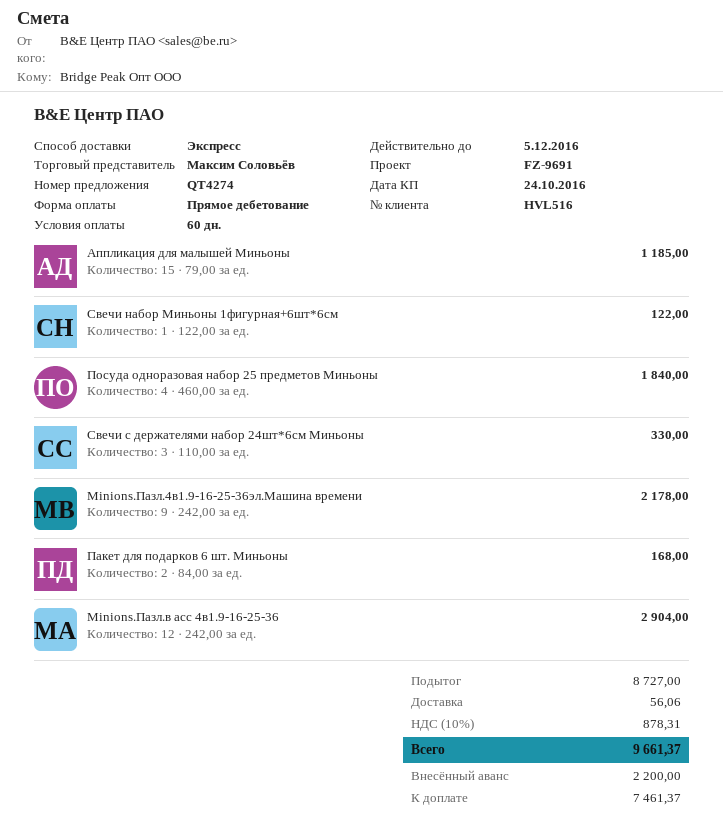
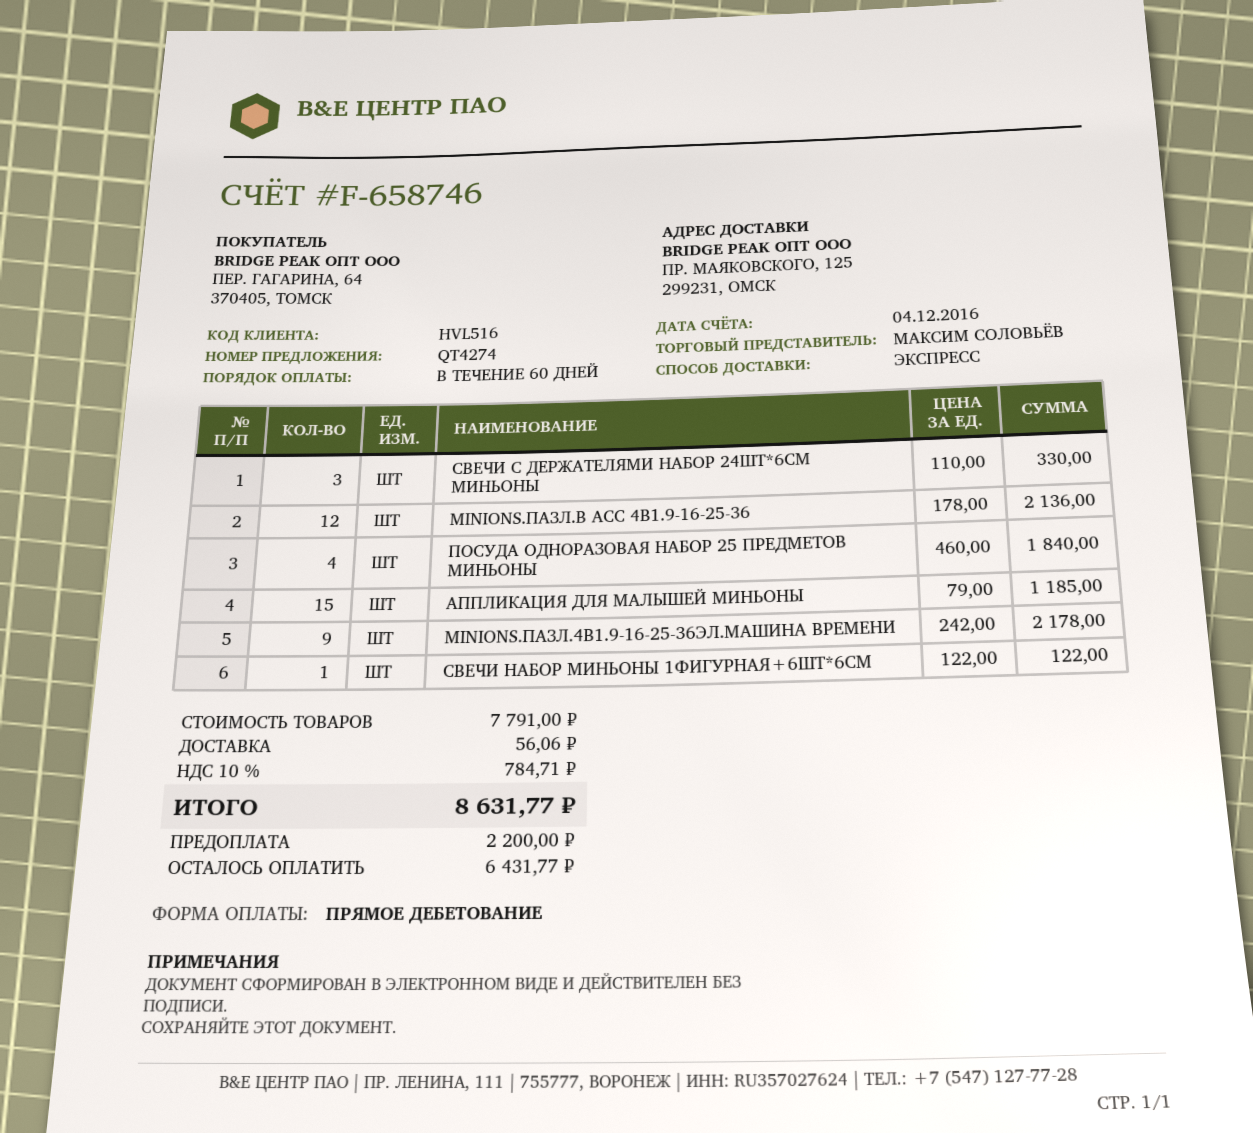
Пакет для подарков 6 шт. Миньоны: 2 x 84.00 = 168.00 -> none
Minions.Пазл.в асс 4в1.9-16-25-36: 12 x 242.00 = 2904.00 -> 12 x 178.00 = 2136.00
subtotal: 8727.00 -> 7791.00
tax: 10% = 878.31 -> 10% = 784.71
total: 9661.37 -> 8631.77
balance: 7461.37 -> 6431.77

